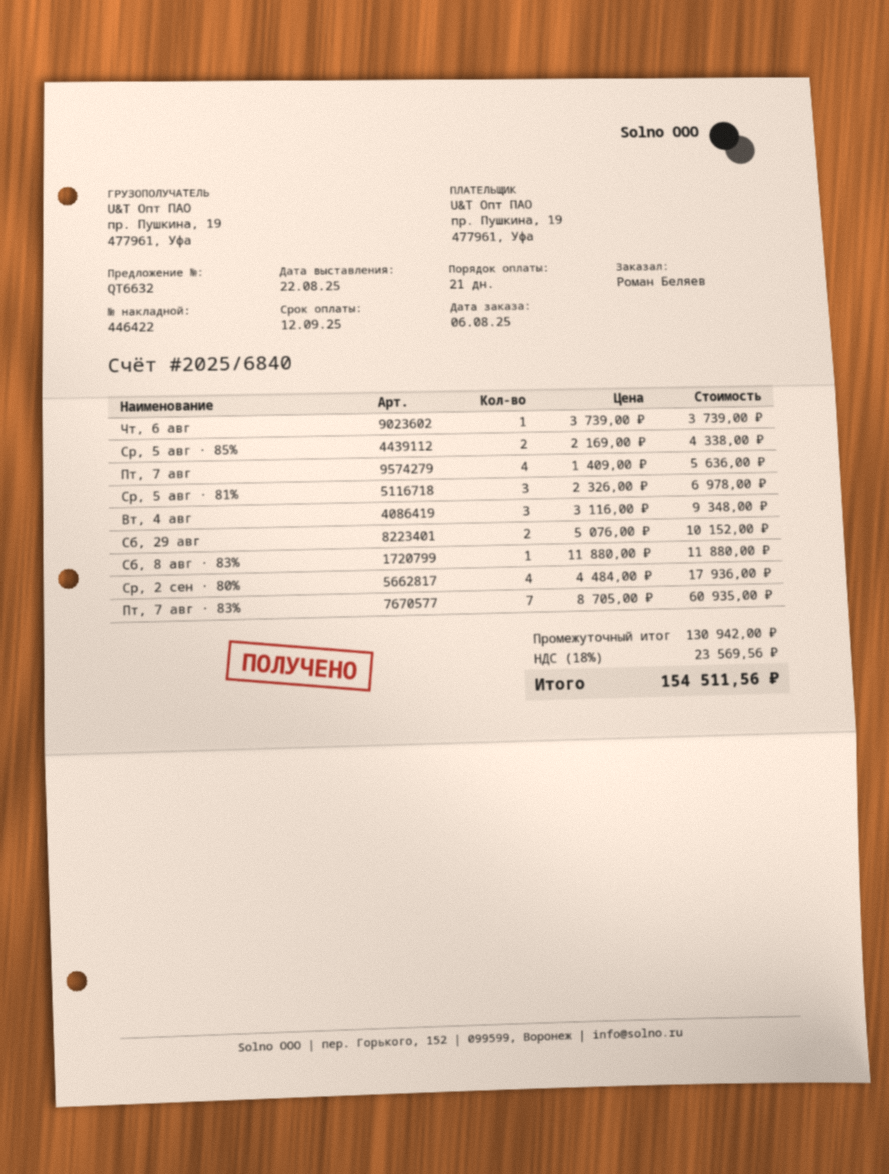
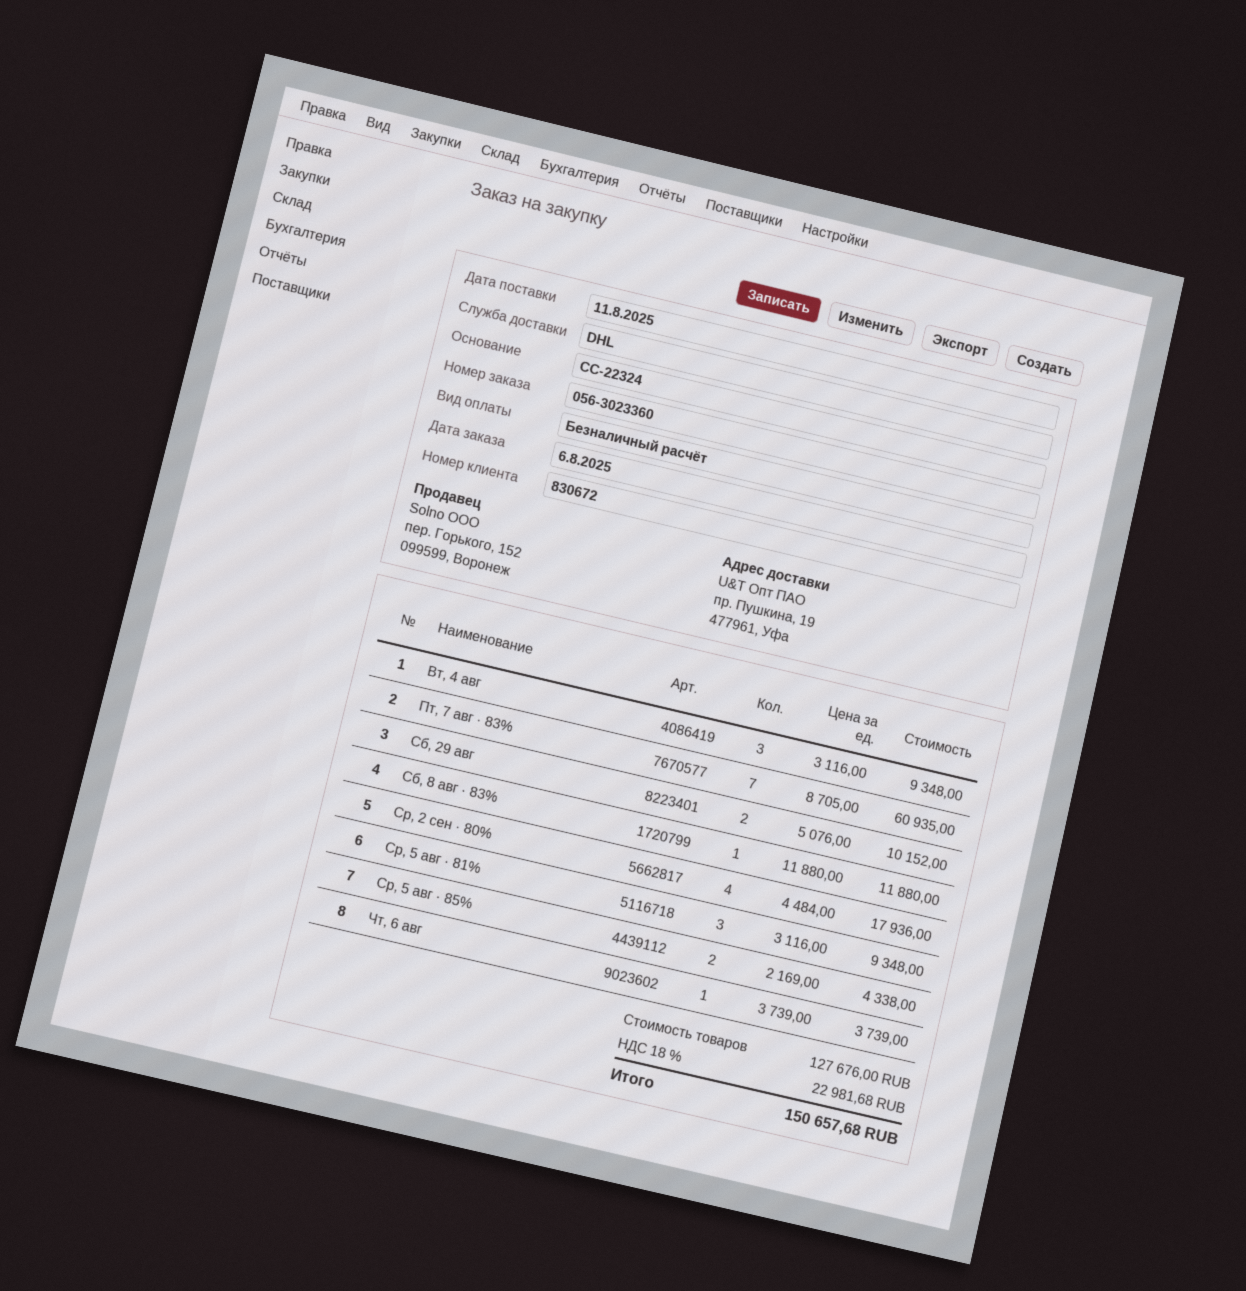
Пт, 7 авг: 4 x 1409.00 = 5636.00 -> none
Ср, 5 авг · 81%: 3 x 2326.00 = 6978.00 -> 3 x 3116.00 = 9348.00
subtotal: 130942.00 -> 127676.00
tax: 18% = 23569.56 -> 18% = 22981.68
total: 154511.56 -> 150657.68

